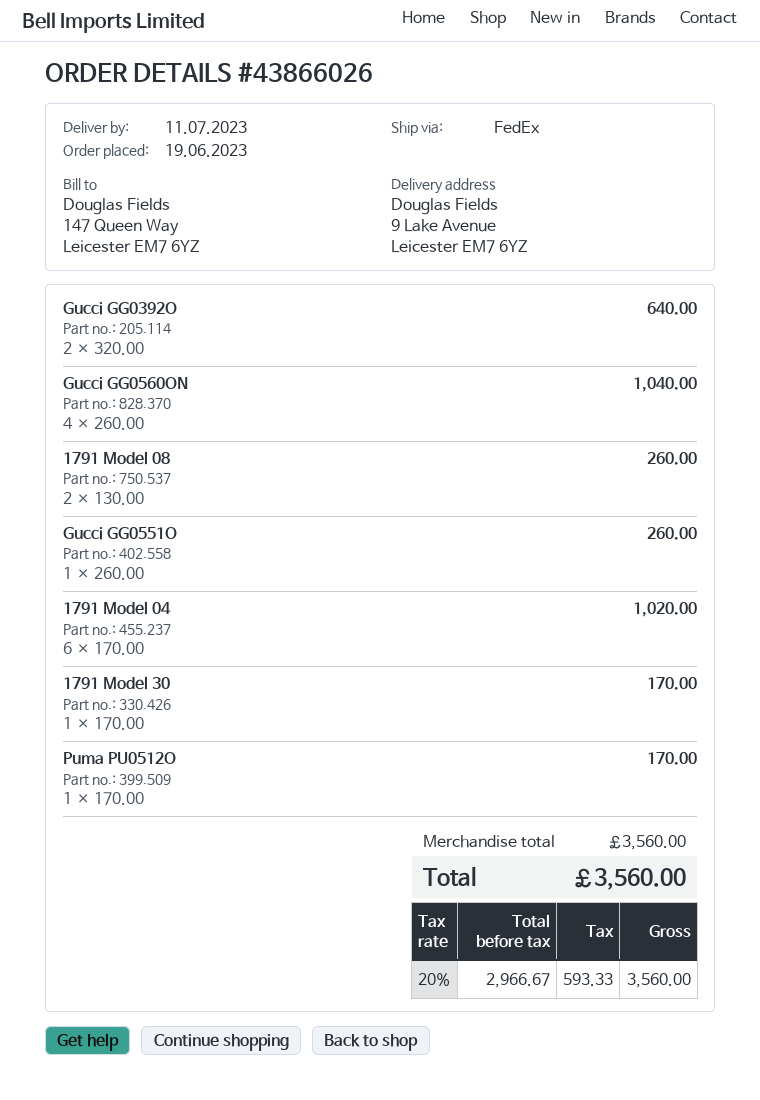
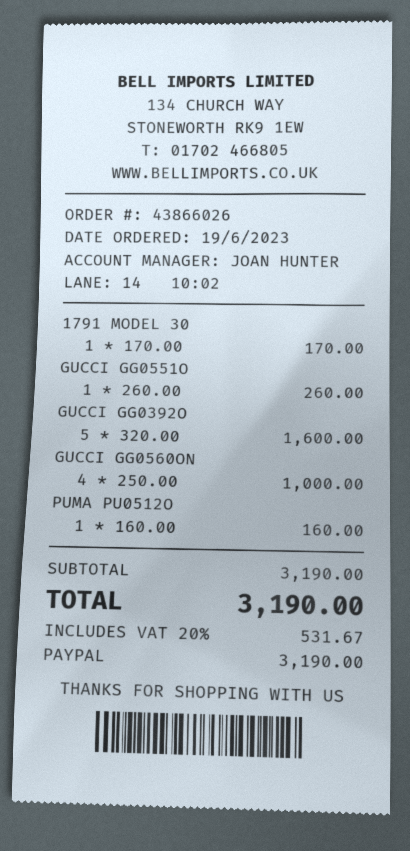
Gucci GG0392O: 2 x 320.00 = 640.00 -> 5 x 320.00 = 1600.00
Gucci GG0560ON: 4 x 260.00 = 1040.00 -> 4 x 250.00 = 1000.00
1791 Model 08: 2 x 130.00 = 260.00 -> none
1791 Model 04: 6 x 170.00 = 1020.00 -> none
Puma PU0512O: 1 x 170.00 = 170.00 -> 1 x 160.00 = 160.00
subtotal: 3560.00 -> 3190.00
tax: 20% = 593.33 -> 20% = 531.67
total: 3560.00 -> 3190.00

